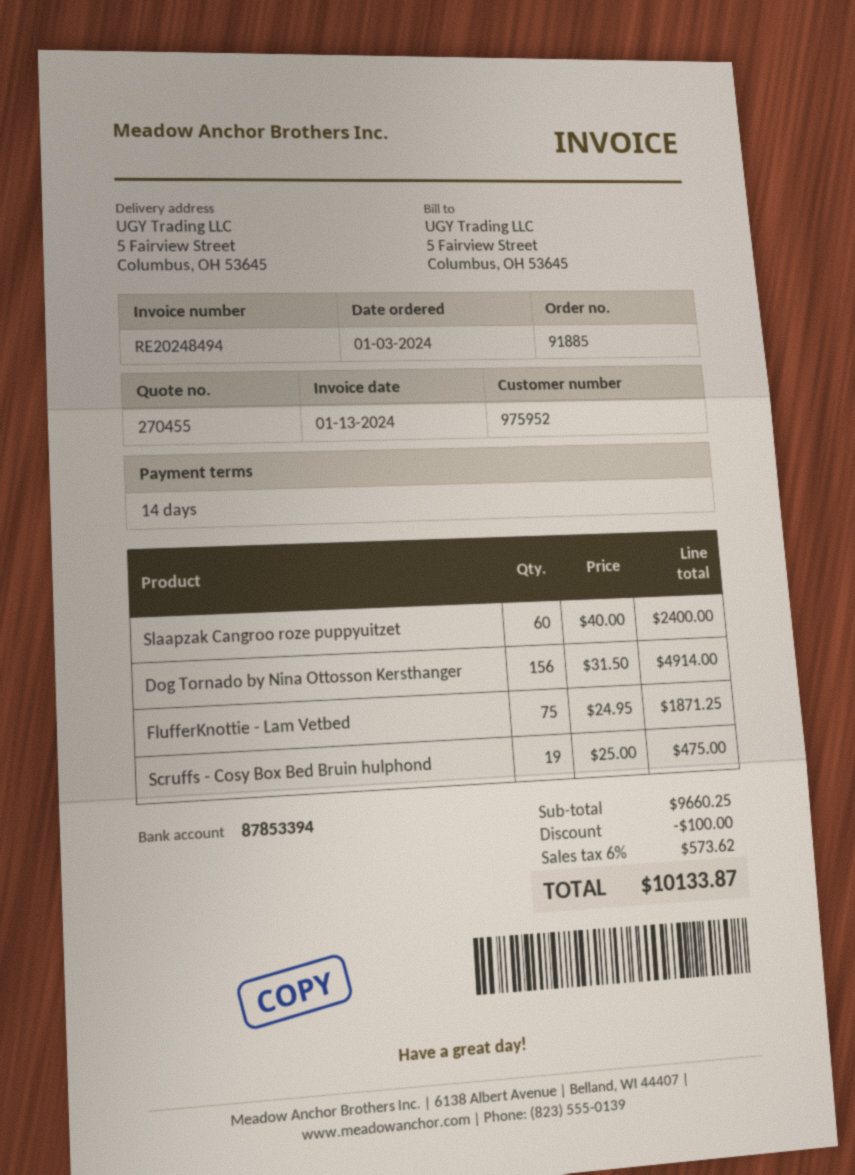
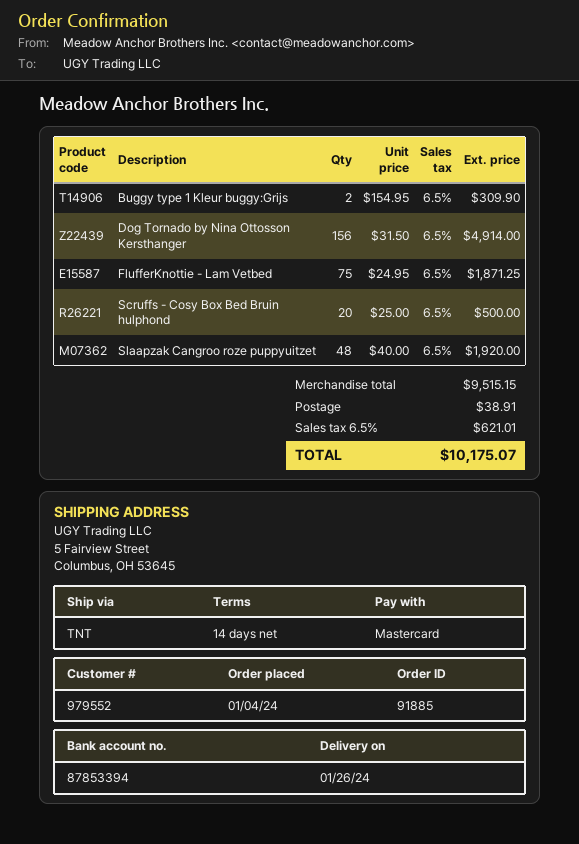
order date: 2024-01-03 -> 2024-01-04
customer number: 975952 -> 979552
Slaapzak Cangroo roze puppyuitzet: 60 x 40.00 = 2400.00 -> 48 x 40.00 = 1920.00
Scruffs - Cosy Box Bed Bruin hulphond: 19 x 25.00 = 475.00 -> 20 x 25.00 = 500.00
Buggy type 1 Kleur buggy:Grijs: none -> 2 x 154.95 = 309.90
subtotal: 9660.25 -> 9515.15
discount: 100.00 -> none
shipping: none -> 38.91
tax: 6% = 573.62 -> 6.5% = 621.01
total: 10133.87 -> 10175.07

